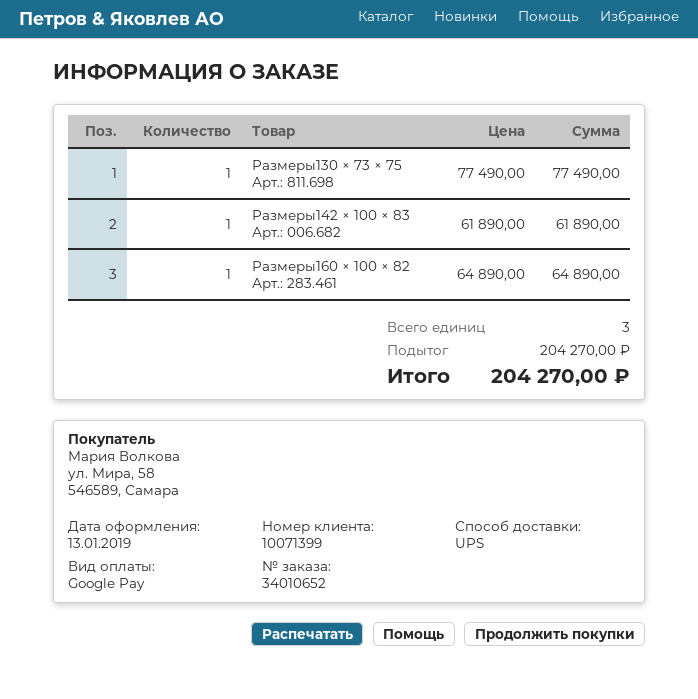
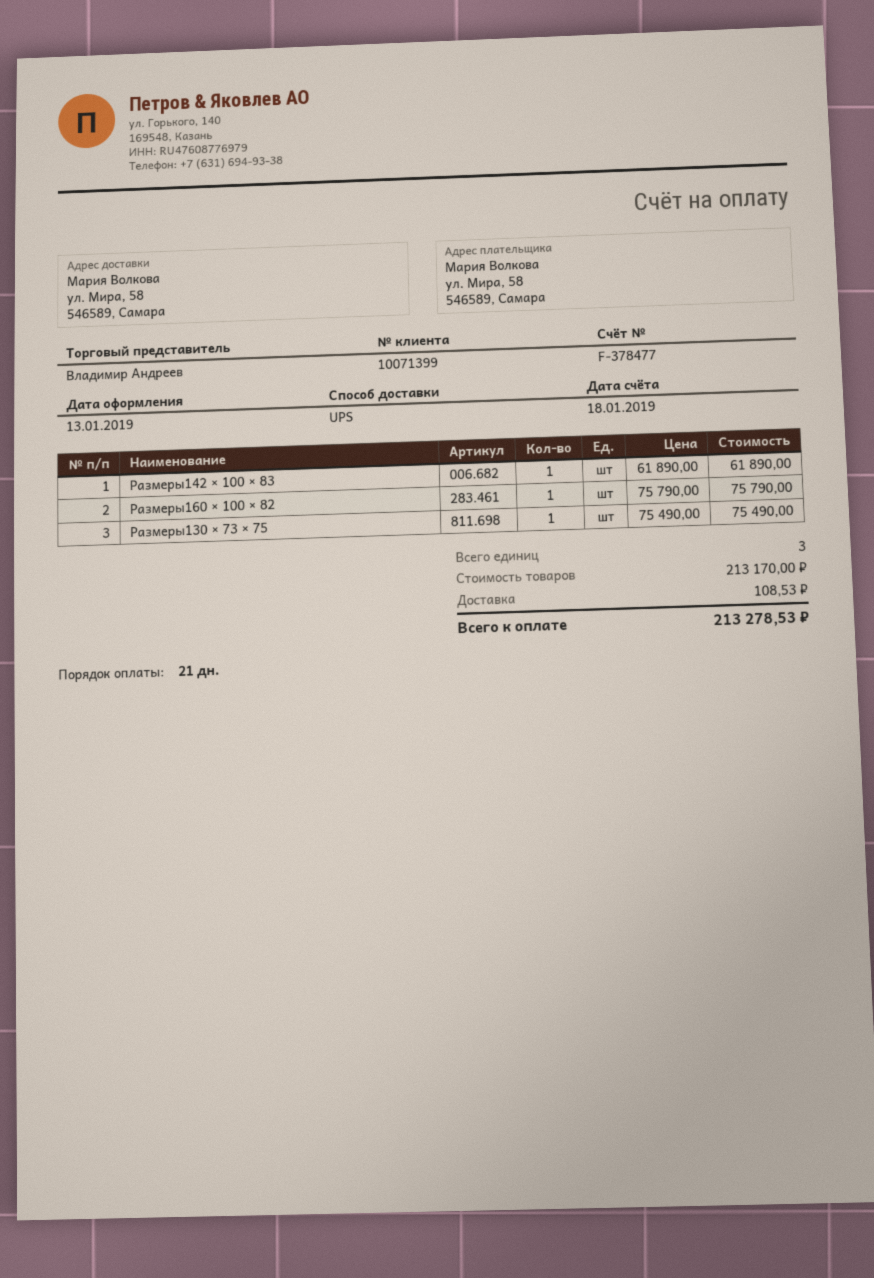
Размеры130 × 73 × 75: 1 x 77490.00 = 77490.00 -> 1 x 75490.00 = 75490.00
Размеры160 × 100 × 82: 1 x 64890.00 = 64890.00 -> 1 x 75790.00 = 75790.00
subtotal: 204270.00 -> 213170.00
shipping: none -> 108.53
total: 204270.00 -> 213278.53

